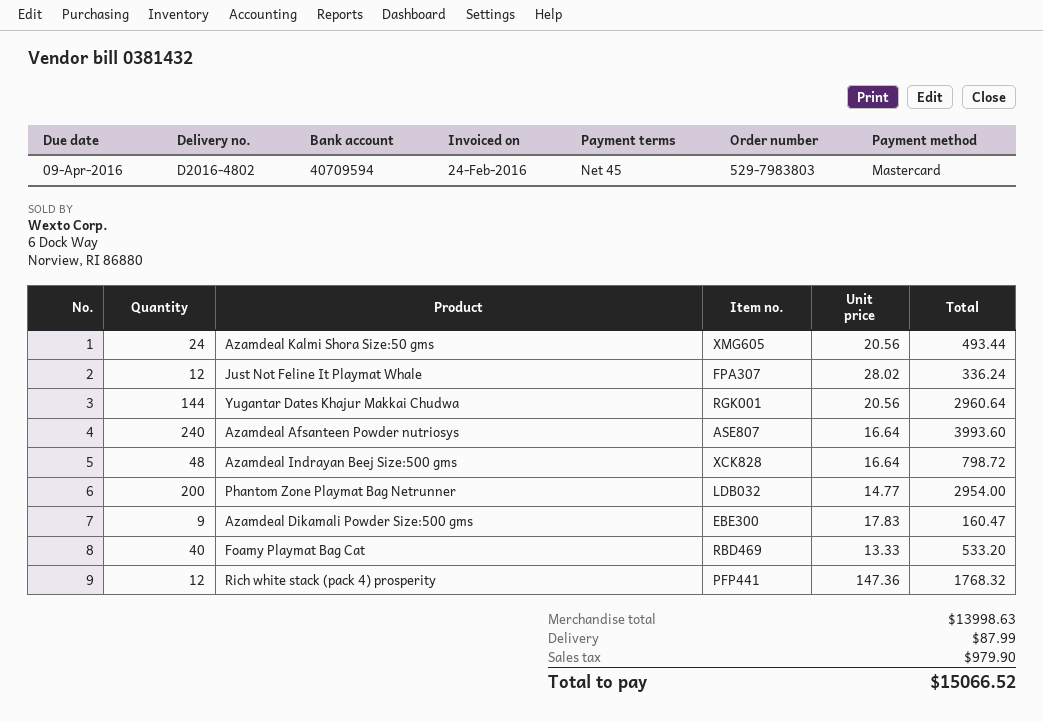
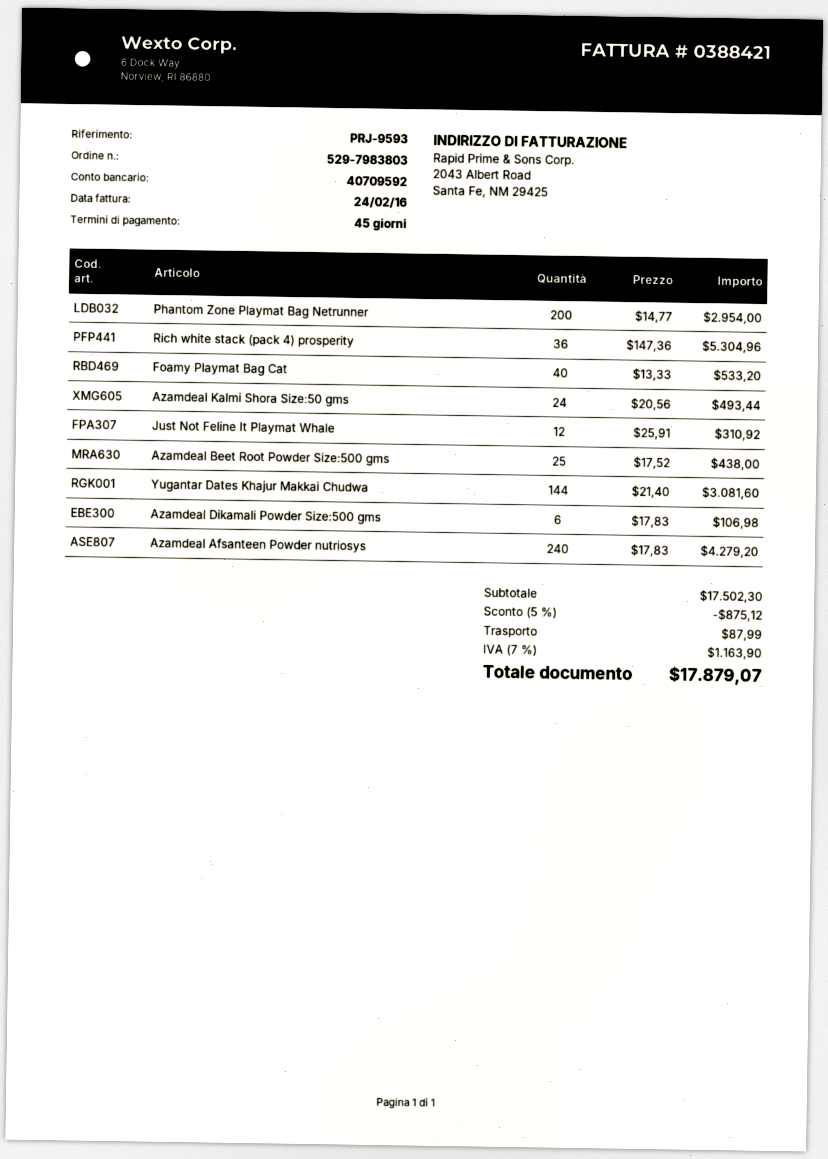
invoice number: 0381432 -> 0388421
bank account: 40709594 -> 40709592
Just Not Feline It Playmat Whale: 12 x 28.02 = 336.24 -> 12 x 25.91 = 310.92
Yugantar Dates Khajur Makkai Chudwa: 144 x 20.56 = 2960.64 -> 144 x 21.40 = 3081.60
Azamdeal Afsanteen Powder nutriosys: 240 x 16.64 = 3993.60 -> 240 x 17.83 = 4279.20
Azamdeal Indrayan Beej Size:500 gms: 48 x 16.64 = 798.72 -> none
Azamdeal Dikamali Powder Size:500 gms: 9 x 17.83 = 160.47 -> 6 x 17.83 = 106.98
Rich white stack (pack 4) prosperity: 12 x 147.36 = 1768.32 -> 36 x 147.36 = 5304.96
Azamdeal Beet Root Powder Size:500 gms: none -> 25 x 17.52 = 438.00
subtotal: 13998.63 -> 17502.30
discount: none -> 5% = 875.12
tax: 979.90 -> 1163.90
total: 15066.52 -> 17879.07

